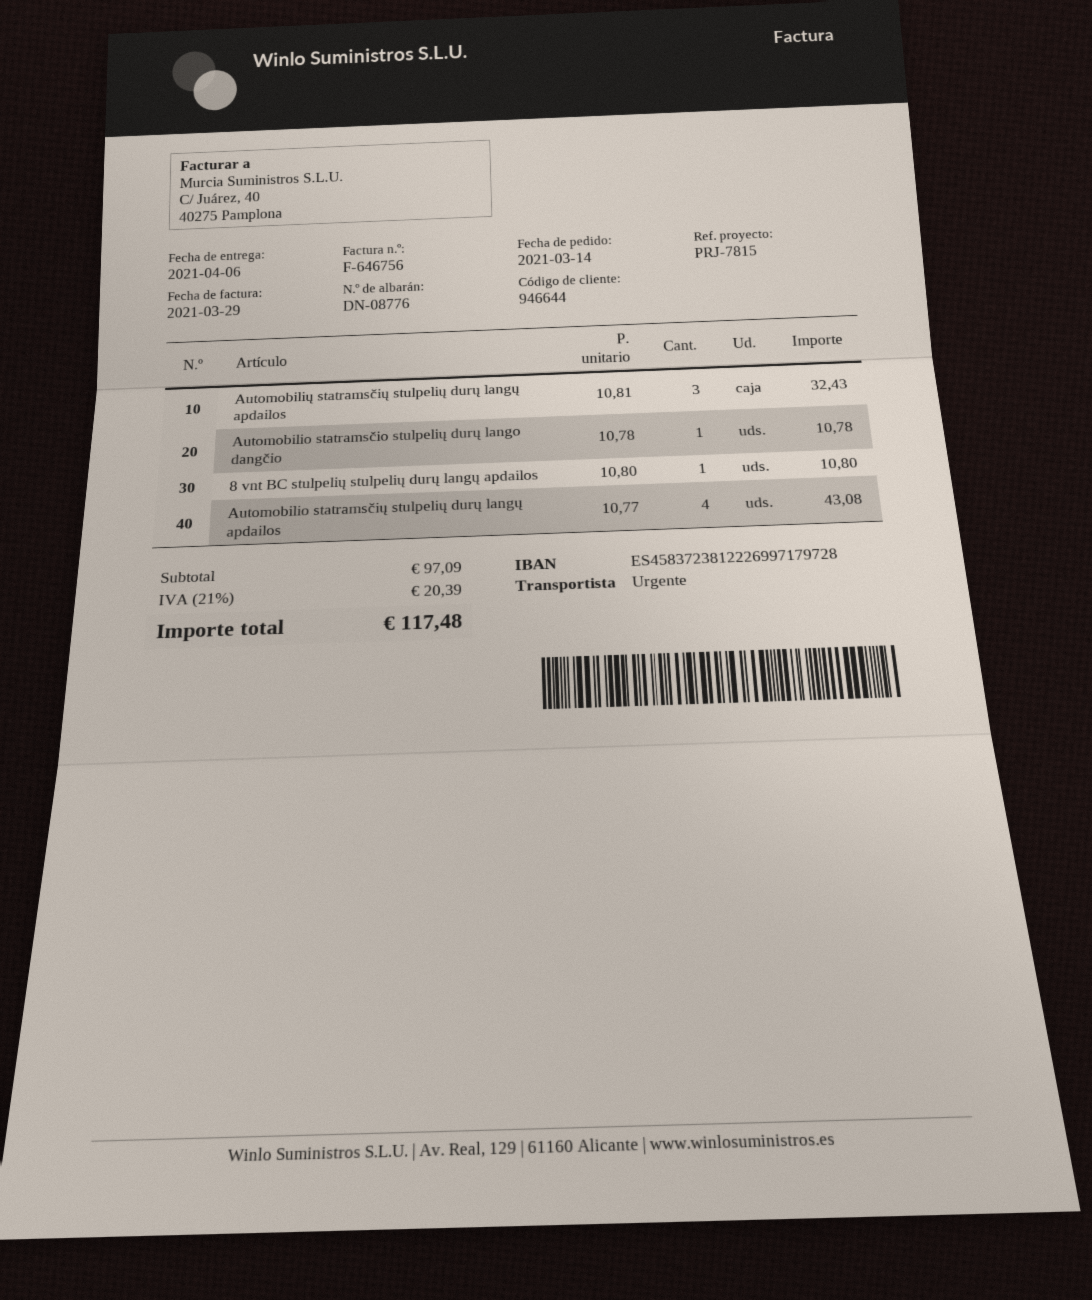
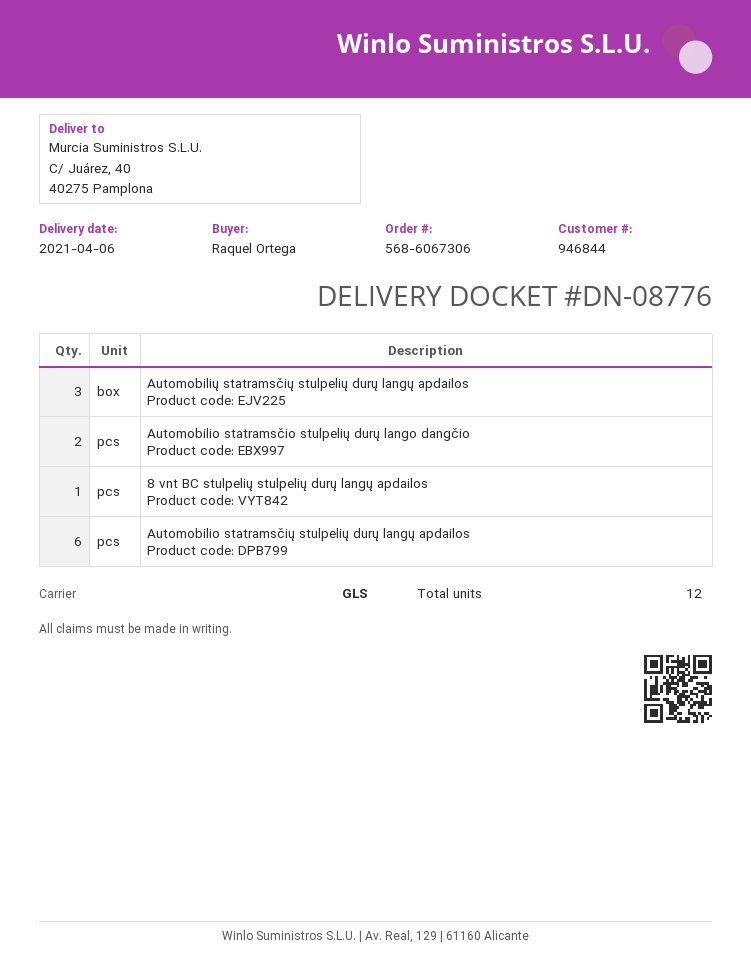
customer number: 946644 -> 946844
shipping method: express -> GLS
Automobilio statramsčio stulpelių durų lango dangčio: 1 -> 2
Automobilio statramsčių stulpelių durų langų apdailos: 4 -> 6

